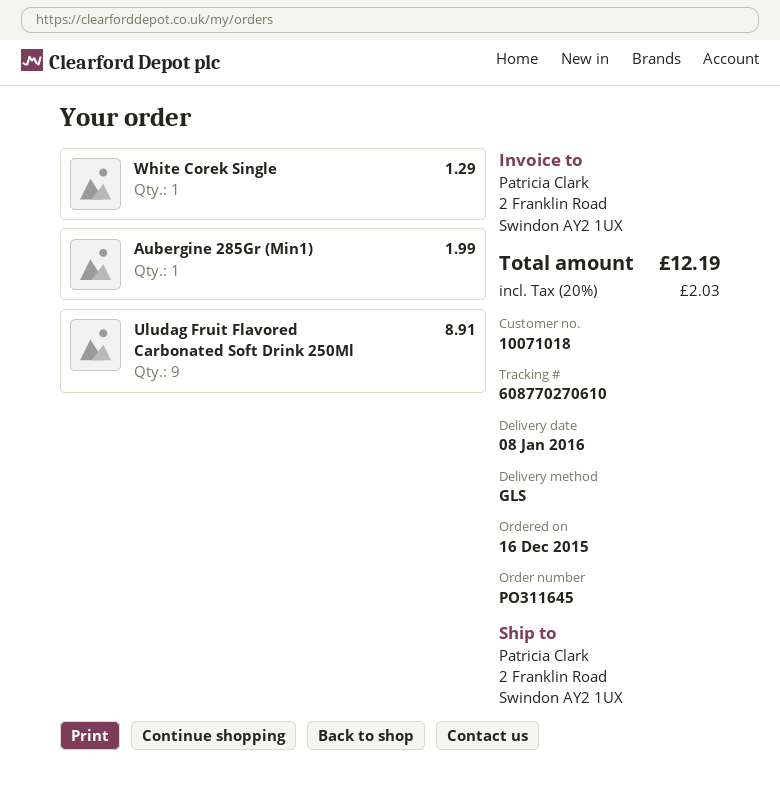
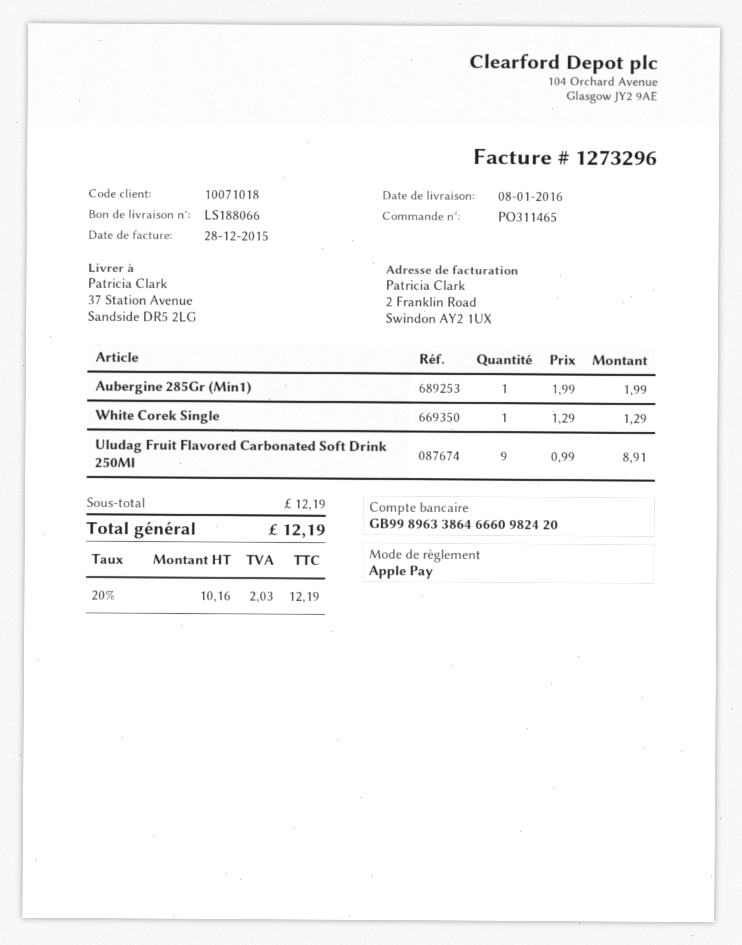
order number: PO311645 -> PO311465
ship to: 2 Franklin Road, Swindon AY2 1UX -> 37 Station Avenue, Sandside DR5 2LG

